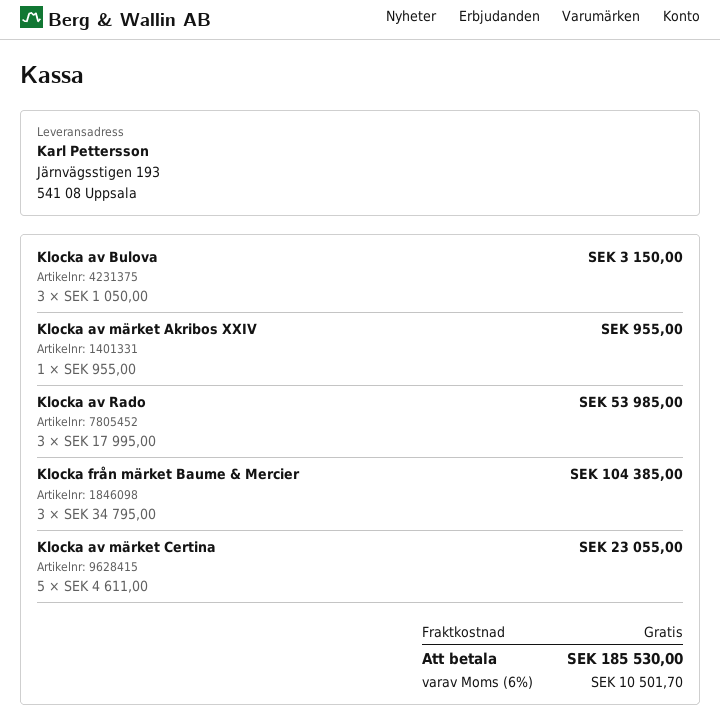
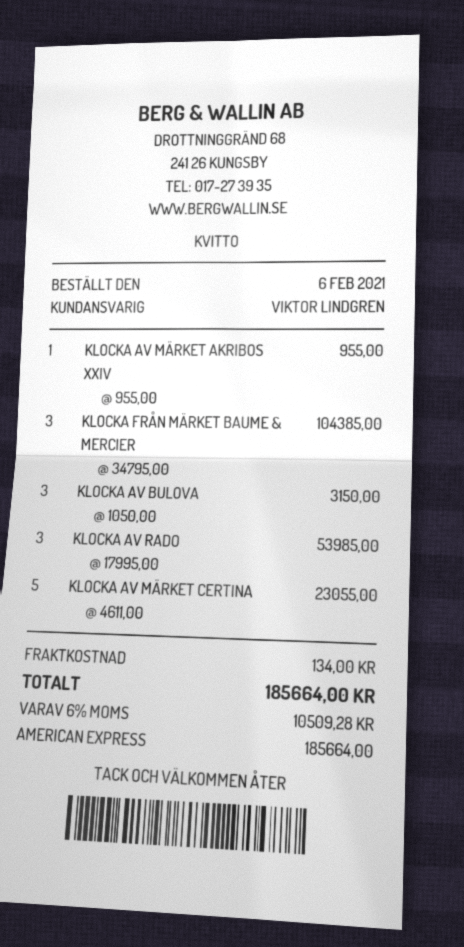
shipping: 0.00 -> 134.00
tax: 6% = 10501.70 -> 6% = 10509.28
total: 185530.00 -> 185664.00

